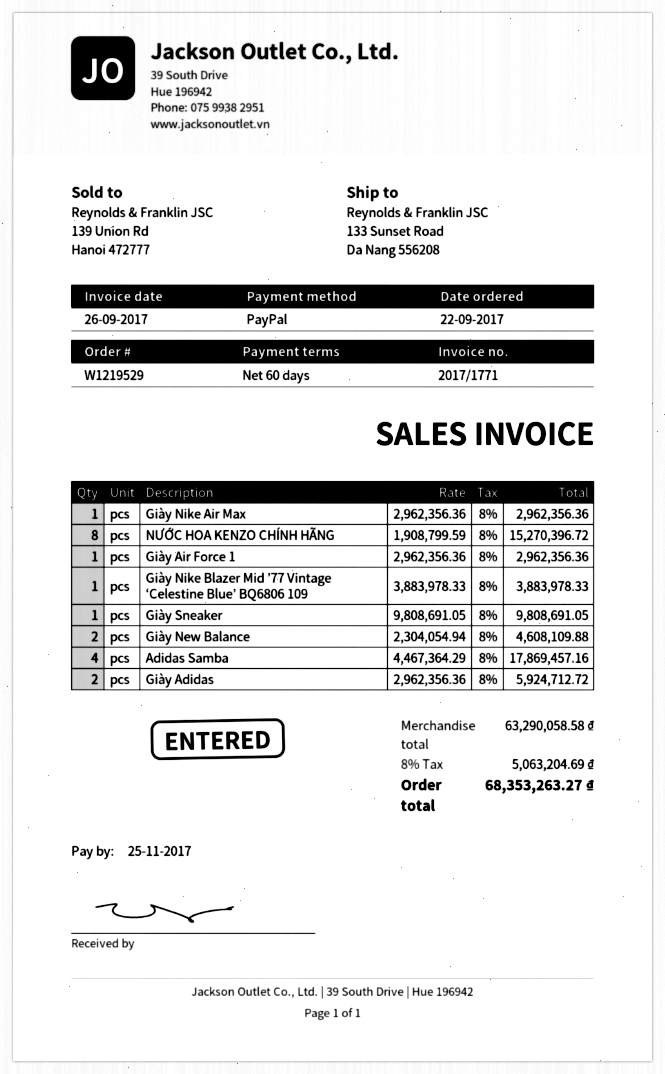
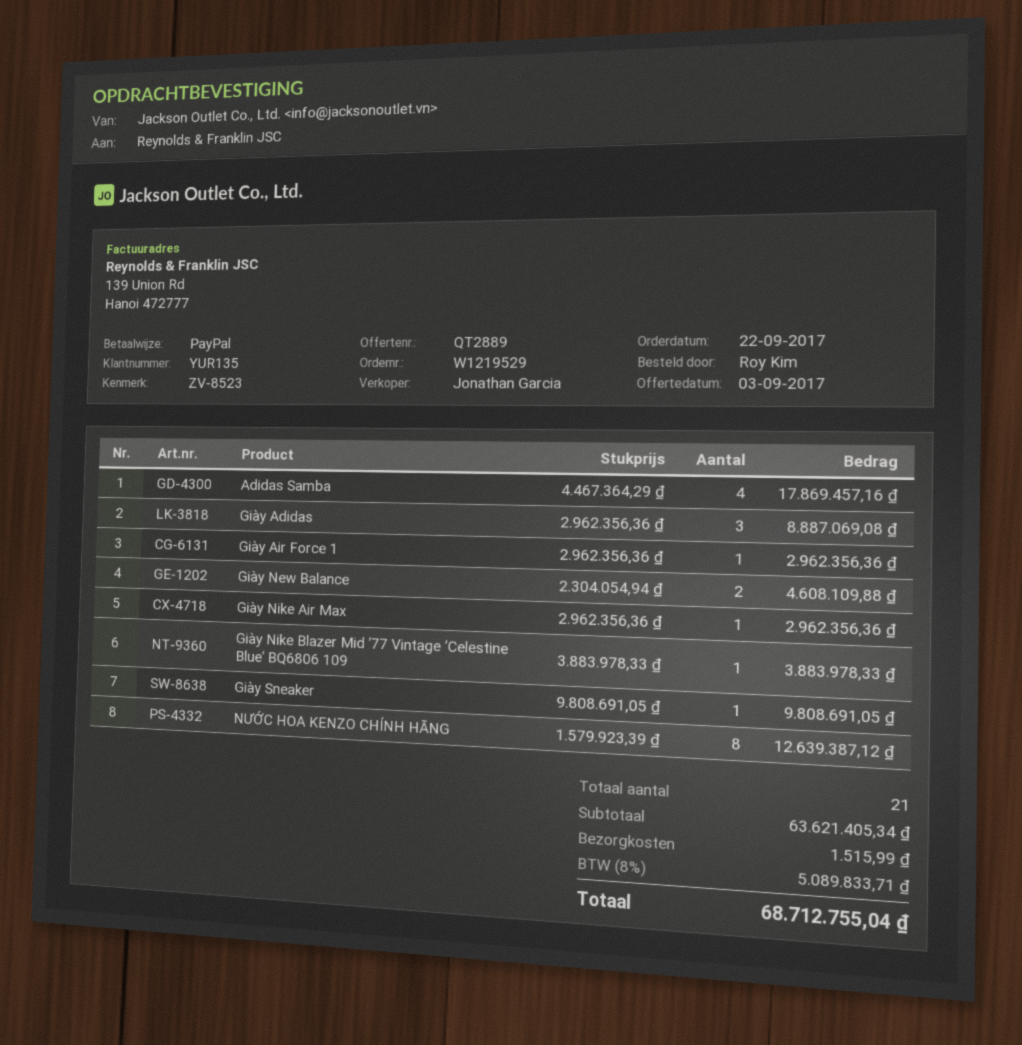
NƯỚC HOA KENZO CHÍNH HÃNG: 8 x 1908799.59 = 15270396.72 -> 8 x 1579923.39 = 12639387.12
Giày Adidas: 2 x 2962356.36 = 5924712.72 -> 3 x 2962356.36 = 8887069.08
subtotal: 63290058.58 -> 63621405.34
shipping: none -> 1515.99
tax: 8% = 5063204.69 -> 8% = 5089833.71
total: 68353263.27 -> 68712755.04

